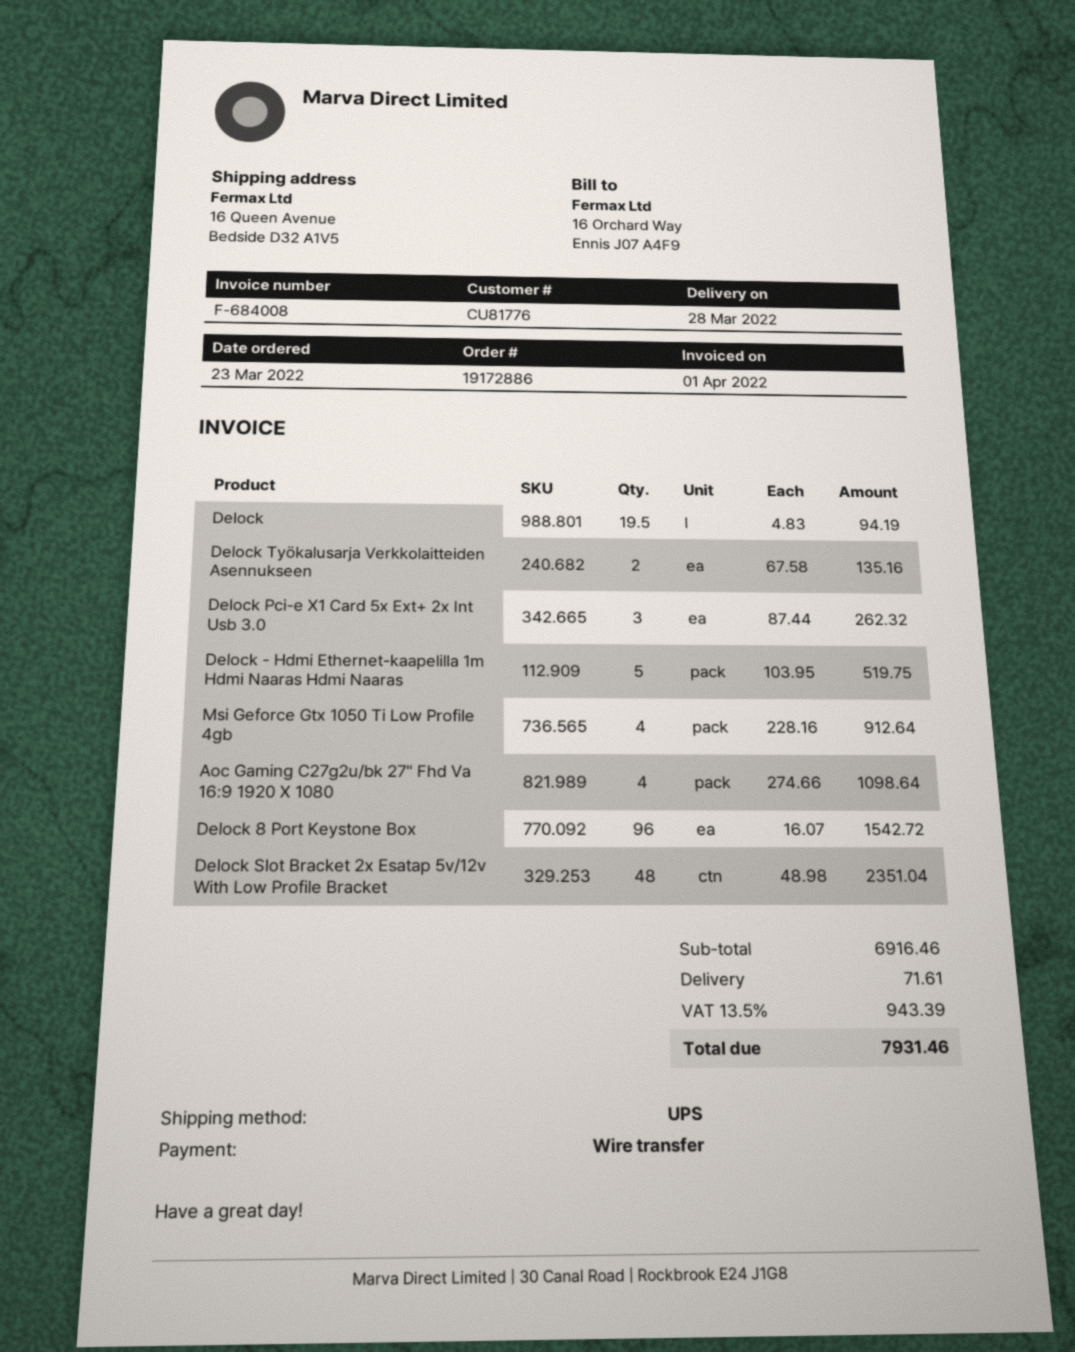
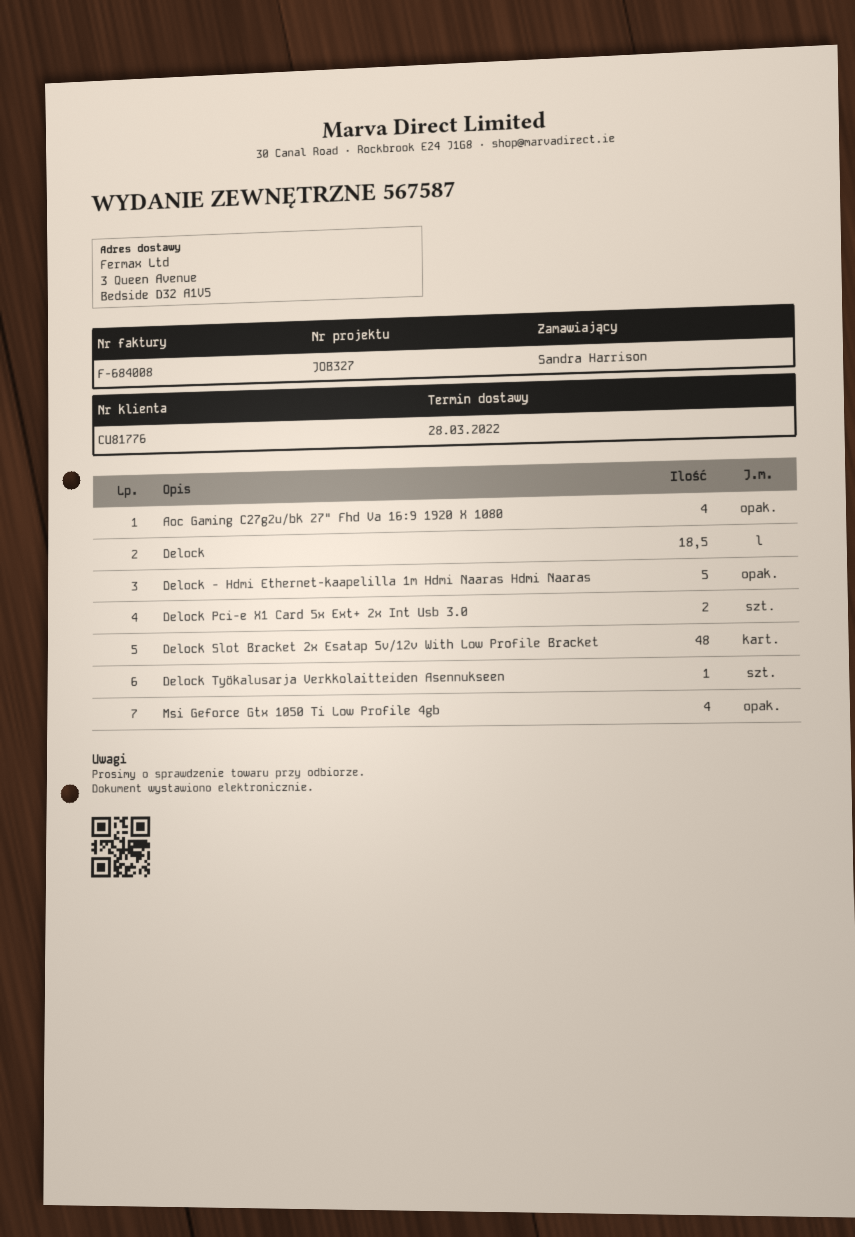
ship to: 16 Queen Avenue, Bedside D32 A1V5 -> 3 Queen Avenue, Bedside D32 A1V5
Delock: 19.5 -> 18.5
Delock Työkalusarja Verkkolaitteiden Asennukseen: 2 -> 1
Delock Pci-e X1 Card 5x Ext+ 2x Int Usb 3.0: 3 -> 2
Delock 8 Port Keystone Box: 96 -> none

